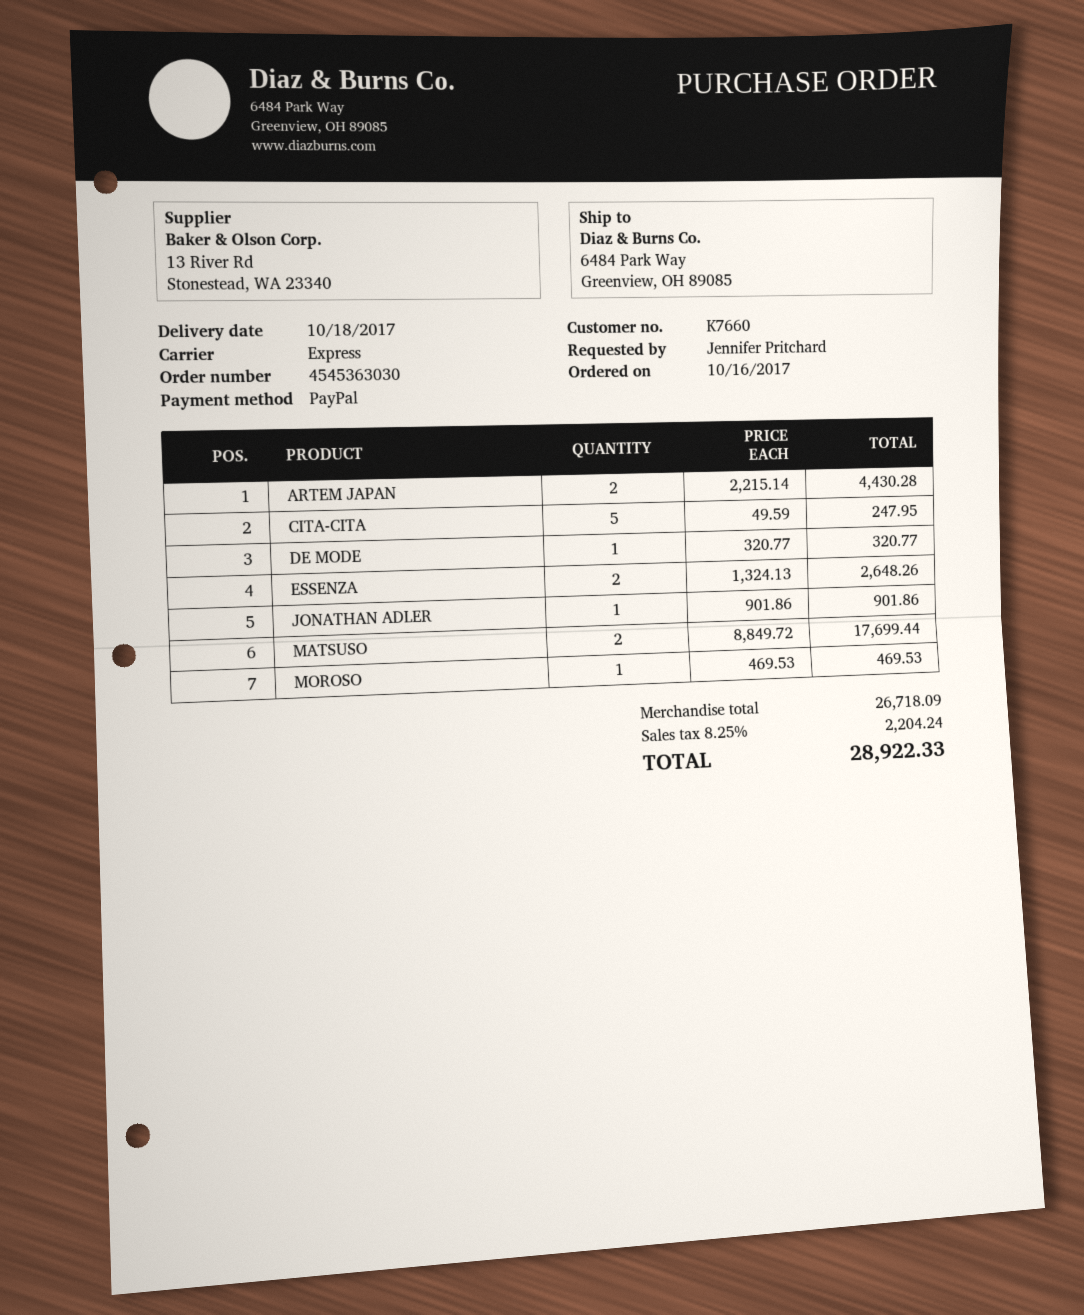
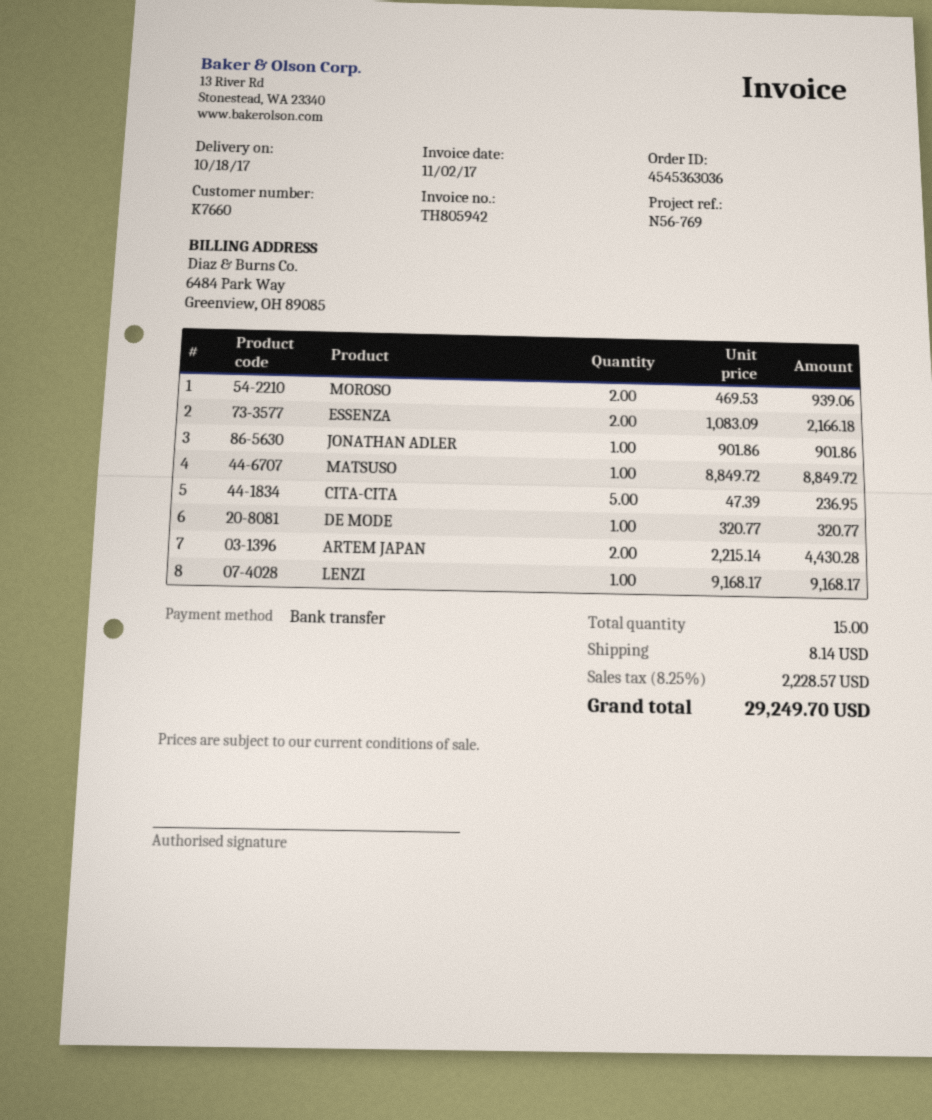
order number: 4545363030 -> 4545363036
payment method: PayPal -> bank transfer
CITA-CITA: 5 x 49.59 = 247.95 -> 5 x 47.39 = 236.95
ESSENZA: 2 x 1324.13 = 2648.26 -> 2 x 1083.09 = 2166.18
MATSUSO: 2 x 8849.72 = 17699.44 -> 1 x 8849.72 = 8849.72
MOROSO: 1 x 469.53 = 469.53 -> 2 x 469.53 = 939.06
LENZI: none -> 1 x 9168.17 = 9168.17
shipping: none -> 8.14
tax: 8.25% = 2204.24 -> 8.25% = 2228.57
total: 28922.33 -> 29249.70

